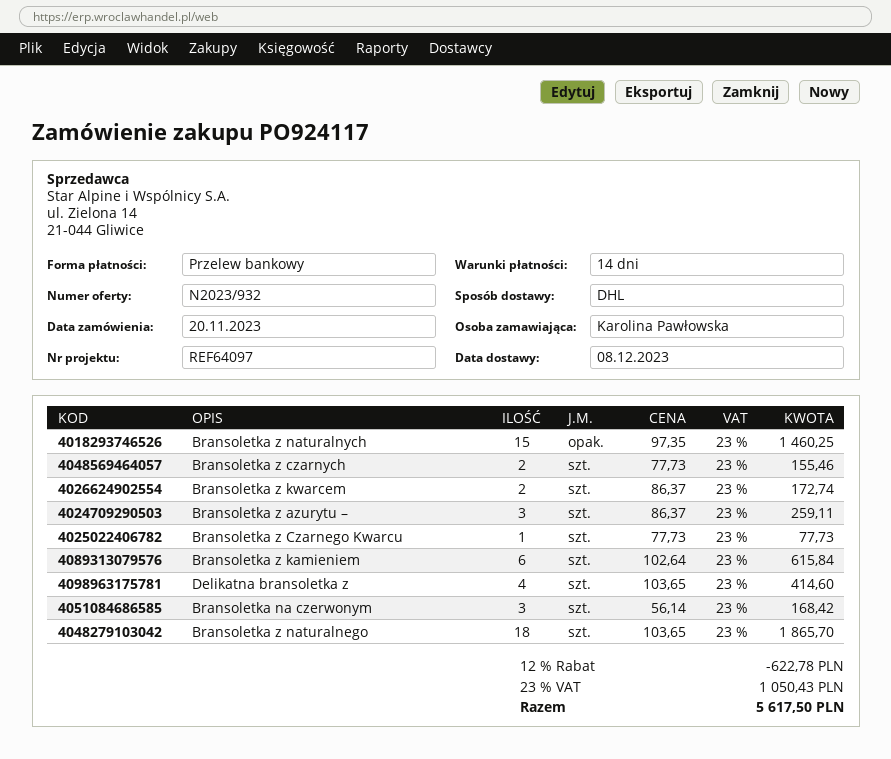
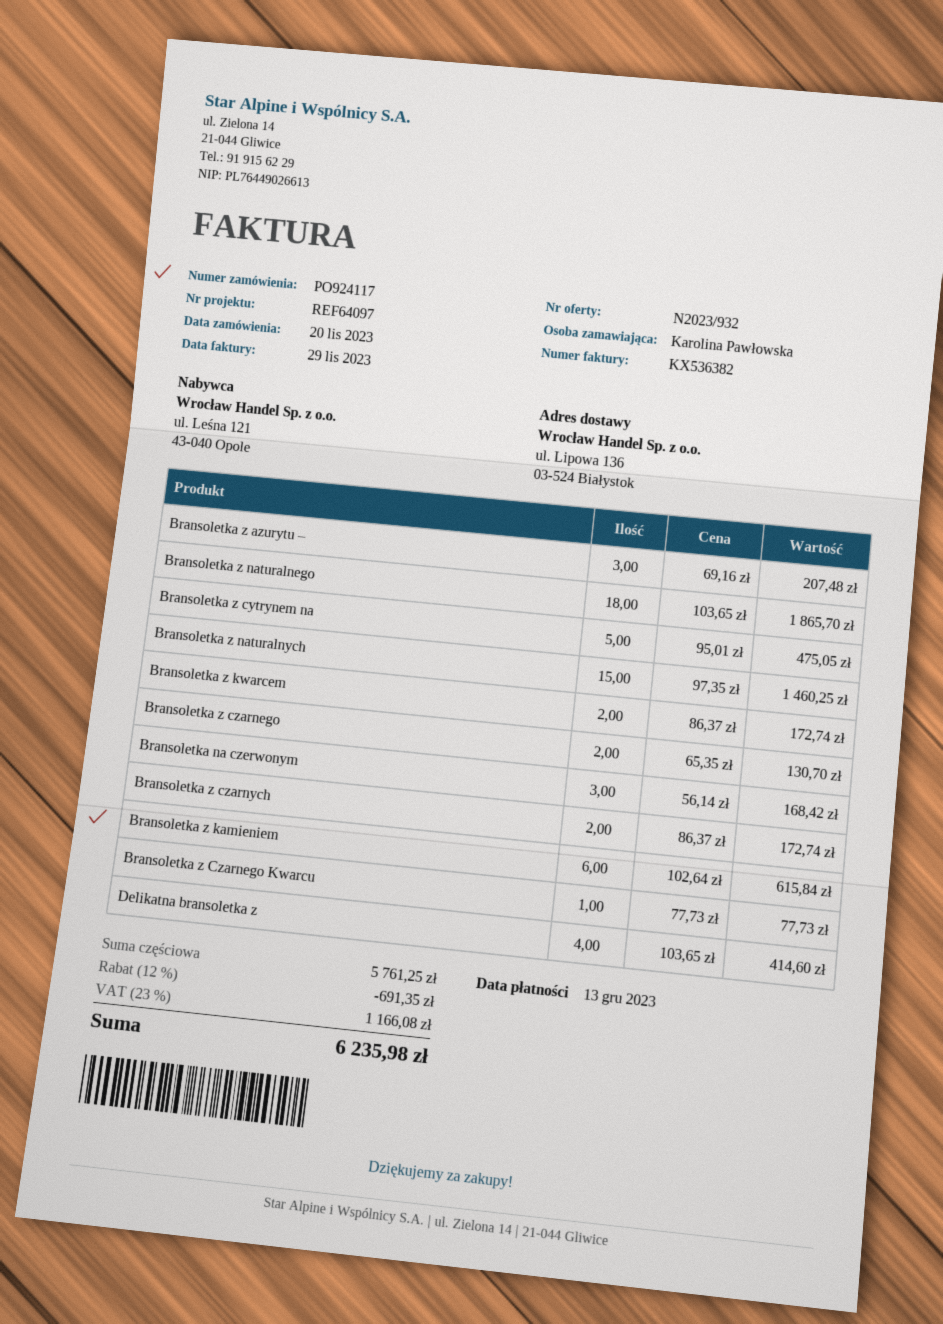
Bransoletka z czarnych: 2 x 77.73 = 155.46 -> 2 x 86.37 = 172.74
Bransoletka z azurytu –: 3 x 86.37 = 259.11 -> 3 x 69.16 = 207.48
Bransoletka z cytrynem na: none -> 5 x 95.01 = 475.05
Bransoletka z czarnego: none -> 2 x 65.35 = 130.70
discount: 12% = 622.78 -> 12% = 691.35
tax: 23% = 1050.43 -> 23% = 1166.08
total: 5617.50 -> 6235.98

